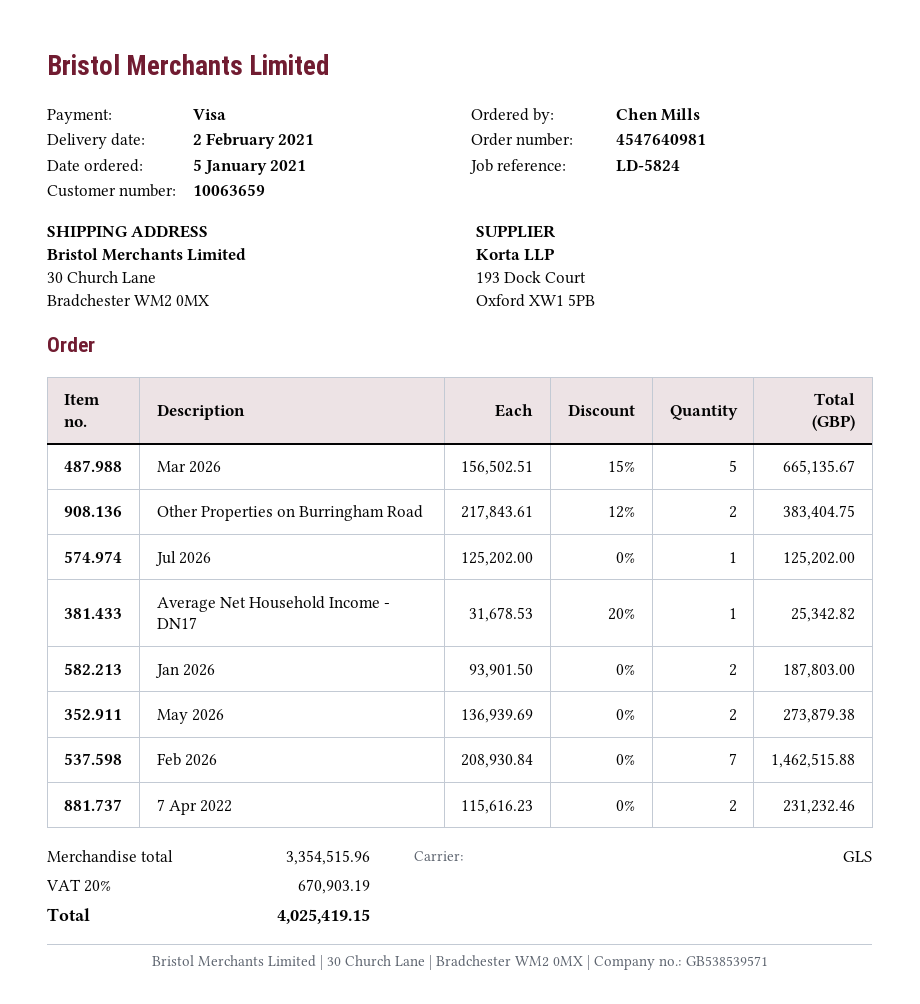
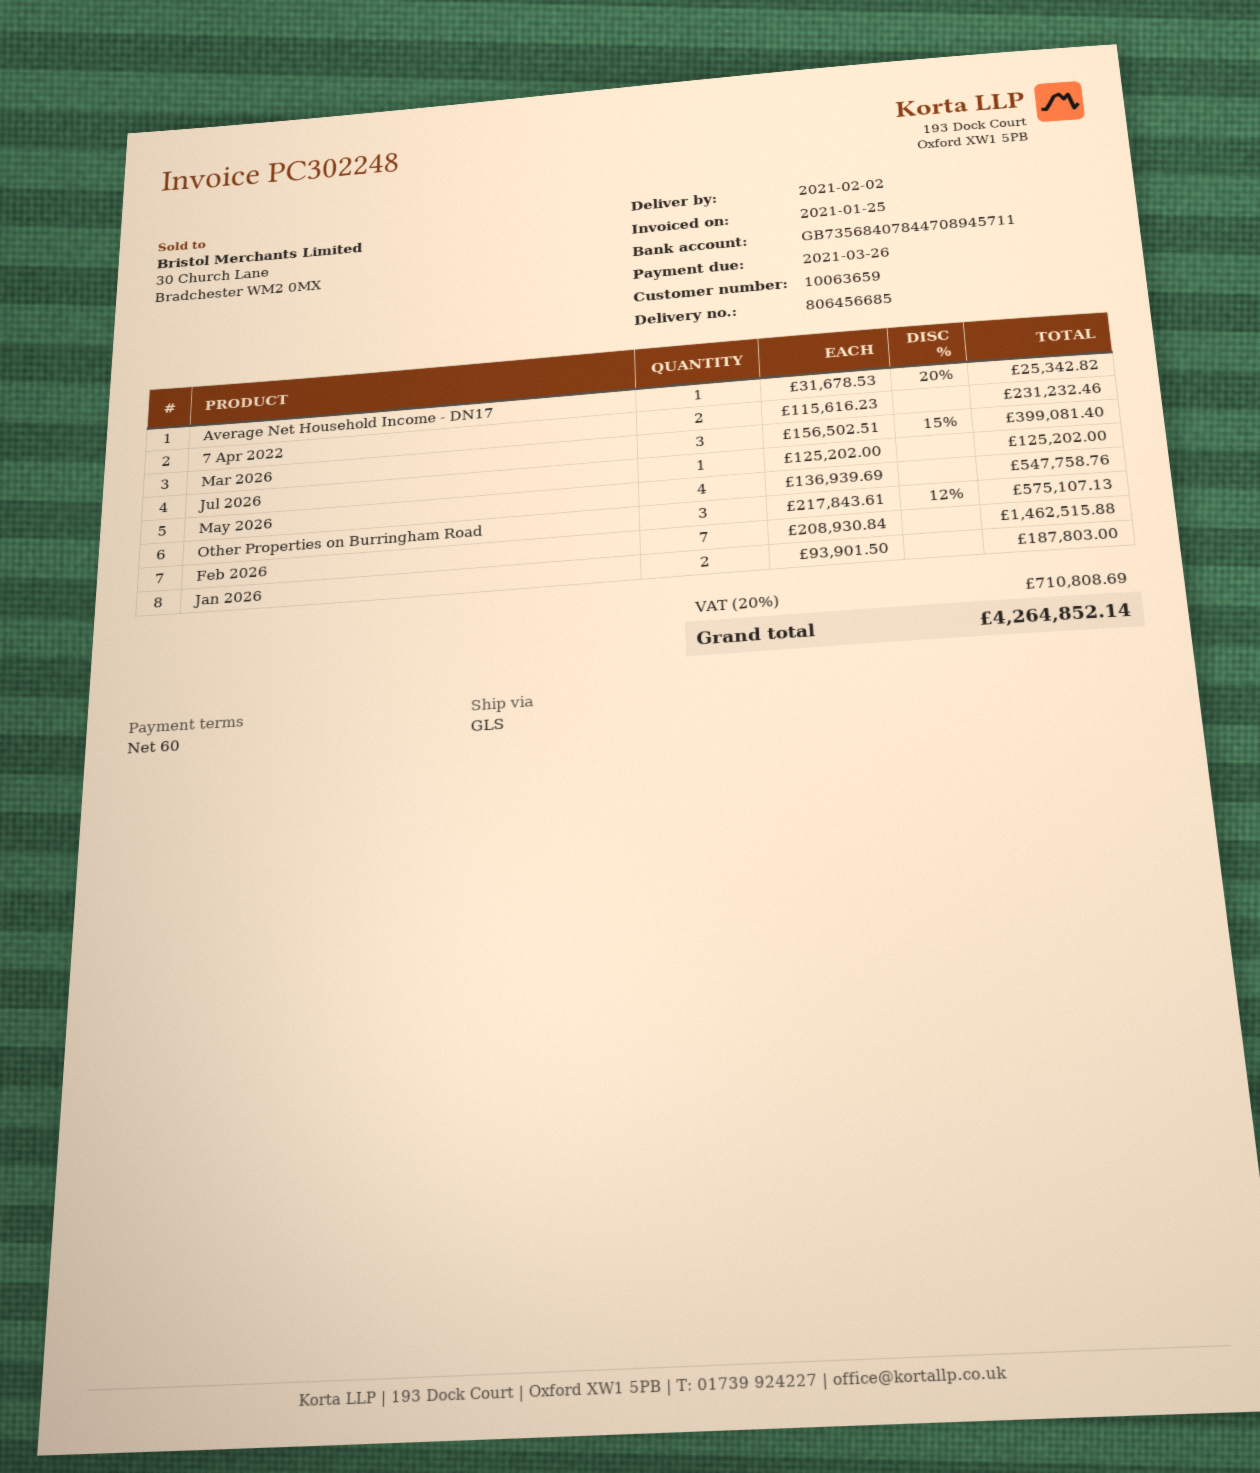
Mar 2026: 5 x 156502.51 - 15% = 665135.67 -> 3 x 156502.51 - 15% = 399081.40
Other Properties on Burringham Road: 2 x 217843.61 - 12% = 383404.75 -> 3 x 217843.61 - 12% = 575107.13
May 2026: 2 x 136939.69 = 273879.38 -> 4 x 136939.69 = 547758.76
tax: 20% = 670903.19 -> 20% = 710808.69
total: 4025419.15 -> 4264852.14

